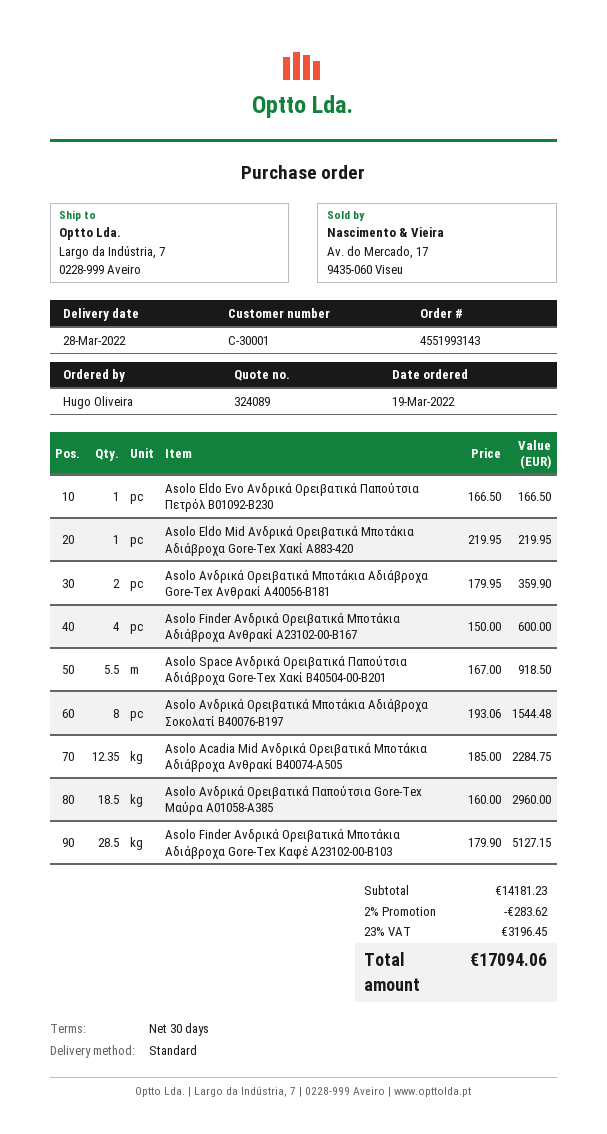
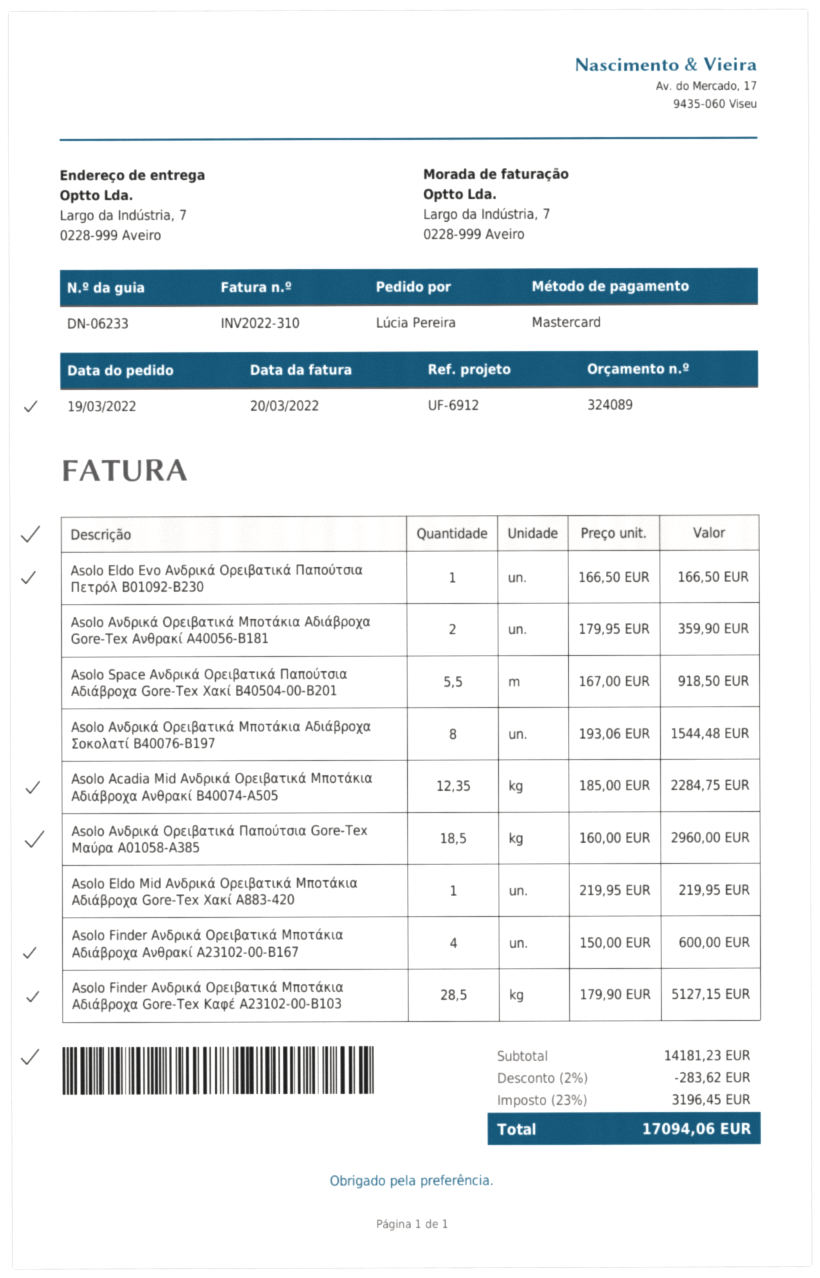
ordered by: Hugo Oliveira -> Lúcia Pereira

